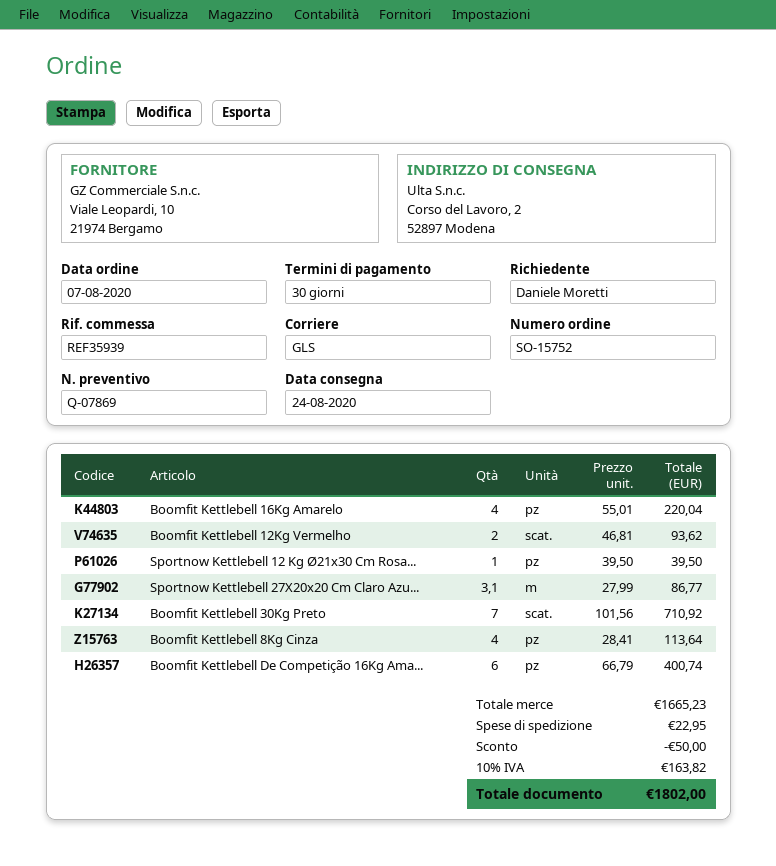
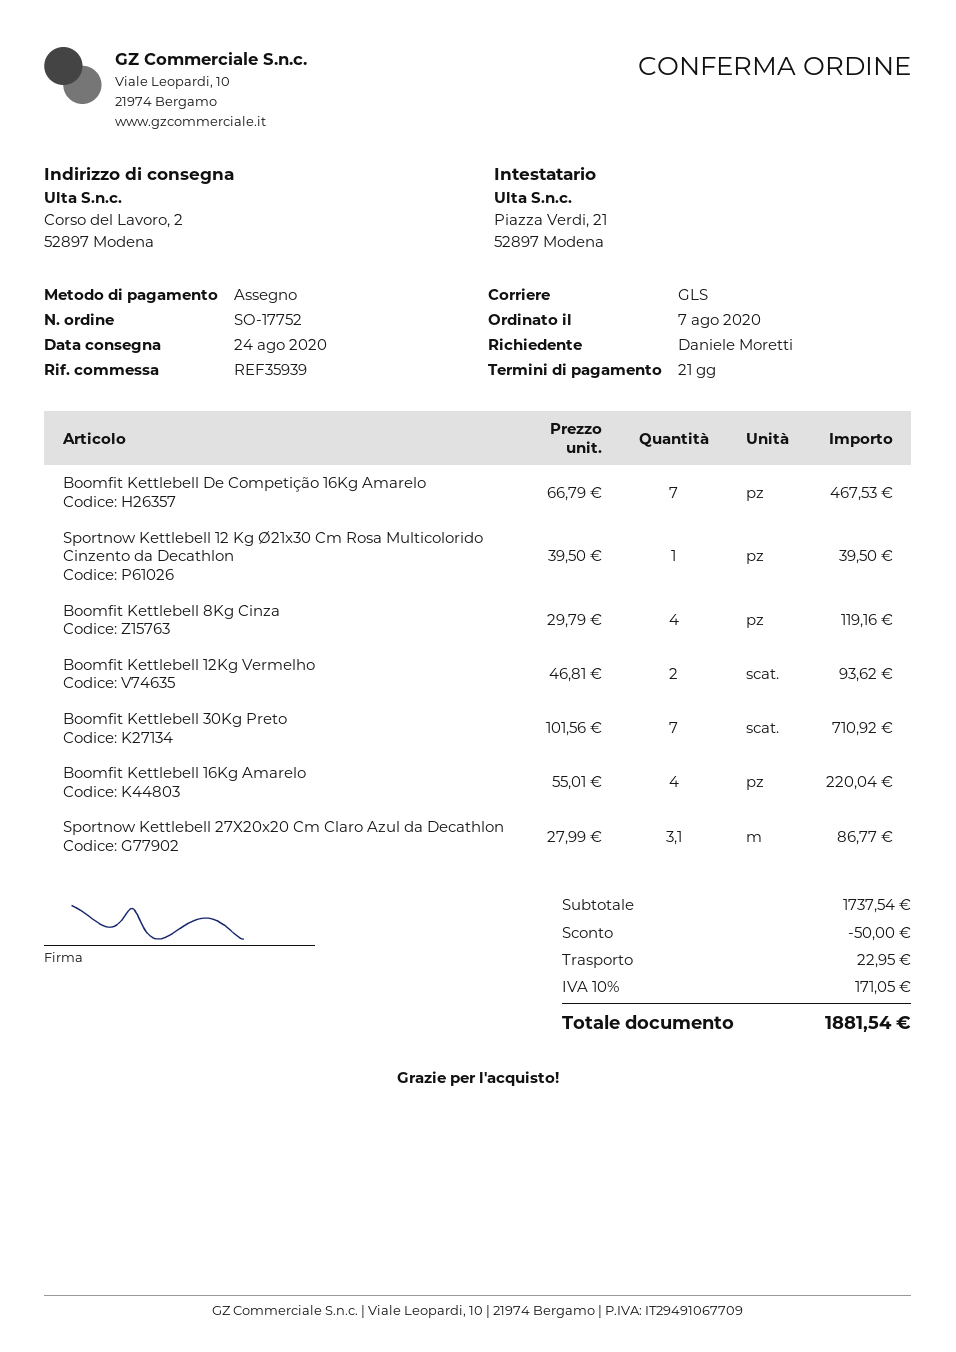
order number: SO-15752 -> SO-17752
payment terms: 30 days -> 21 days
Boomfit Kettlebell 8Kg Cinza: 4 x 28.41 = 113.64 -> 4 x 29.79 = 119.16
Boomfit Kettlebell De Competição 16Kg Ama...: 6 x 66.79 = 400.74 -> 7 x 66.79 = 467.53
subtotal: 1665.23 -> 1737.54
tax: 10% = 163.82 -> 10% = 171.05
total: 1802.00 -> 1881.54

